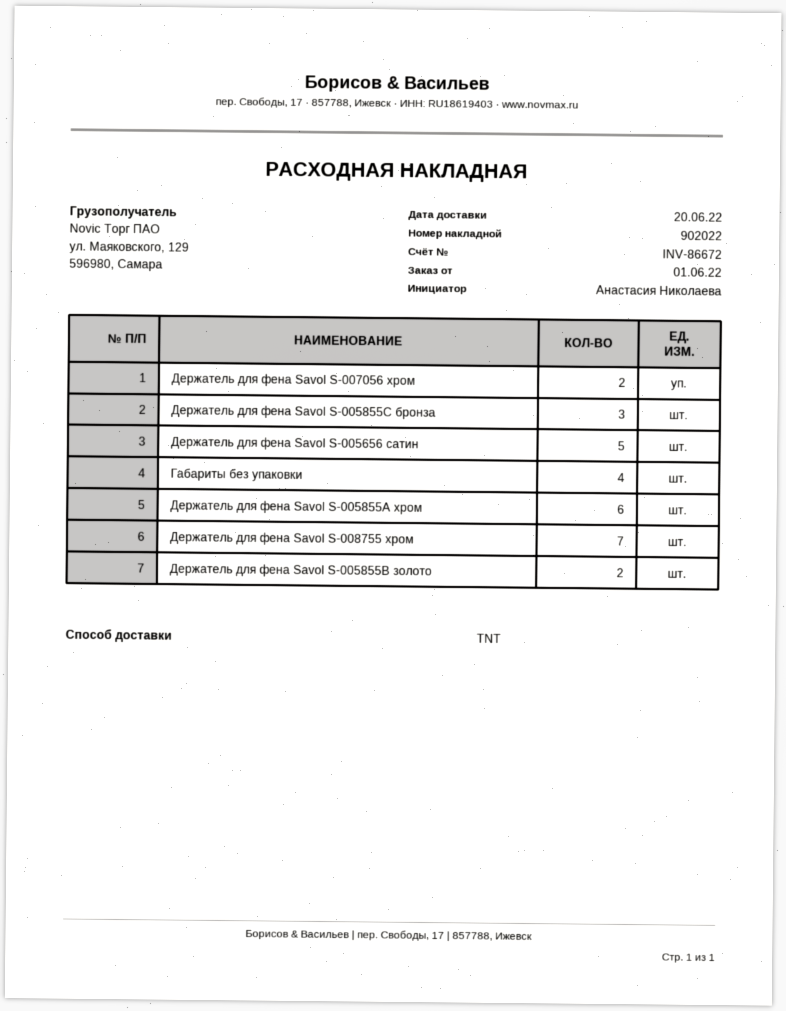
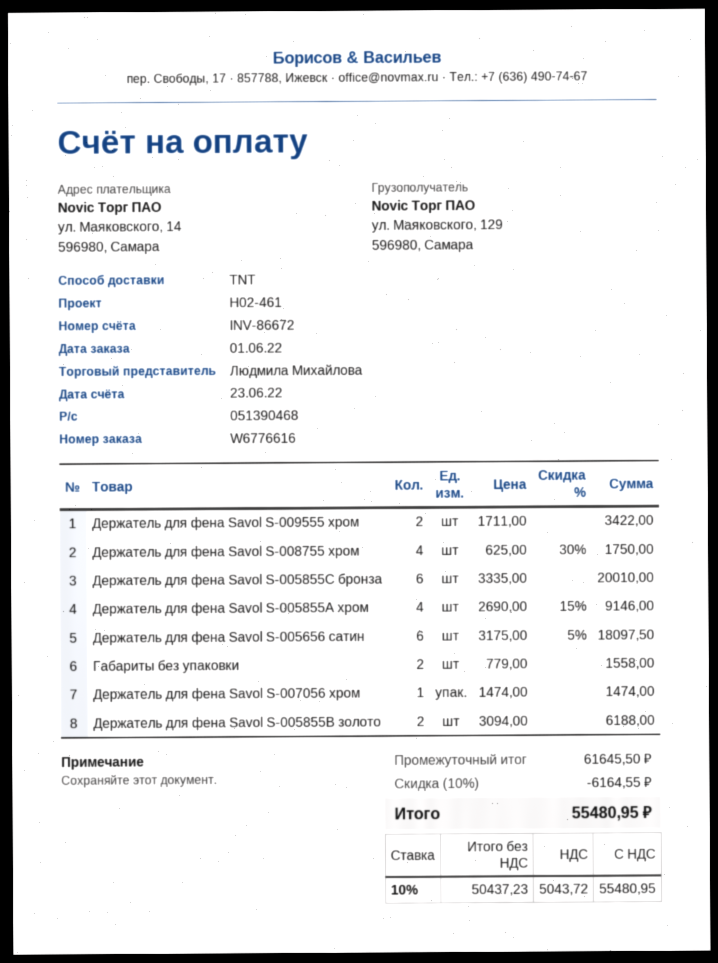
Держатель для фена Savol S-007056 хром: 2 -> 1
Держатель для фена Savol S-005855C бронза: 3 -> 6
Держатель для фена Savol S-005656 сатин: 5 -> 6
Габариты без упаковки: 4 -> 2
Держатель для фена Savol S-005855A хром: 6 -> 4
Держатель для фена Savol S-008755 хром: 7 -> 4
Держатель для фена Savol S-009555 хром: none -> 2

